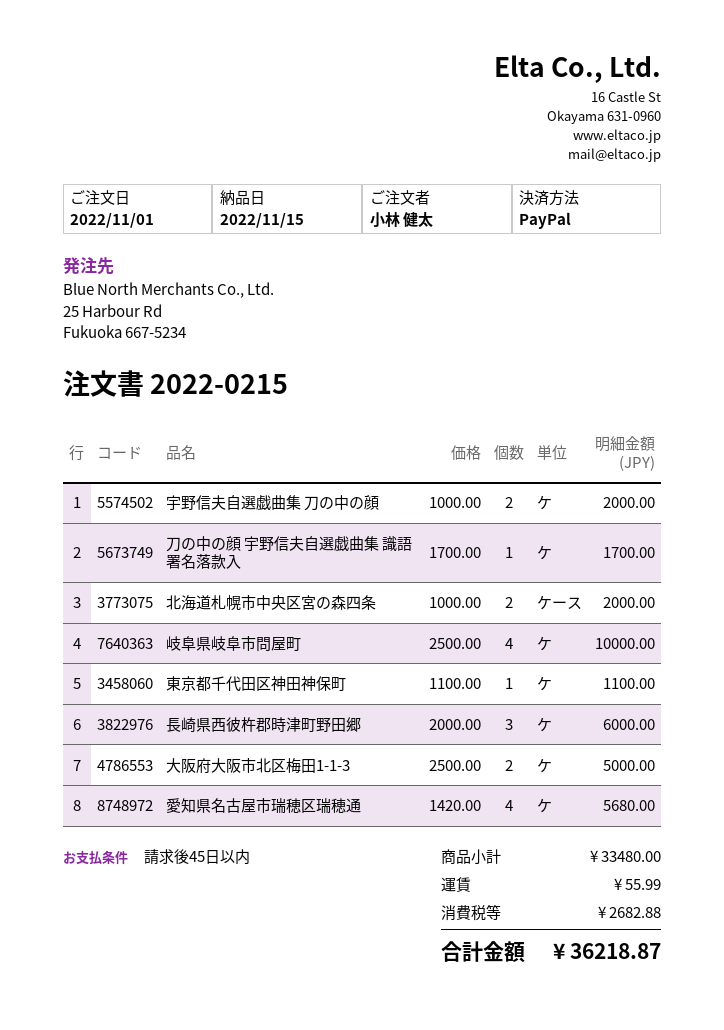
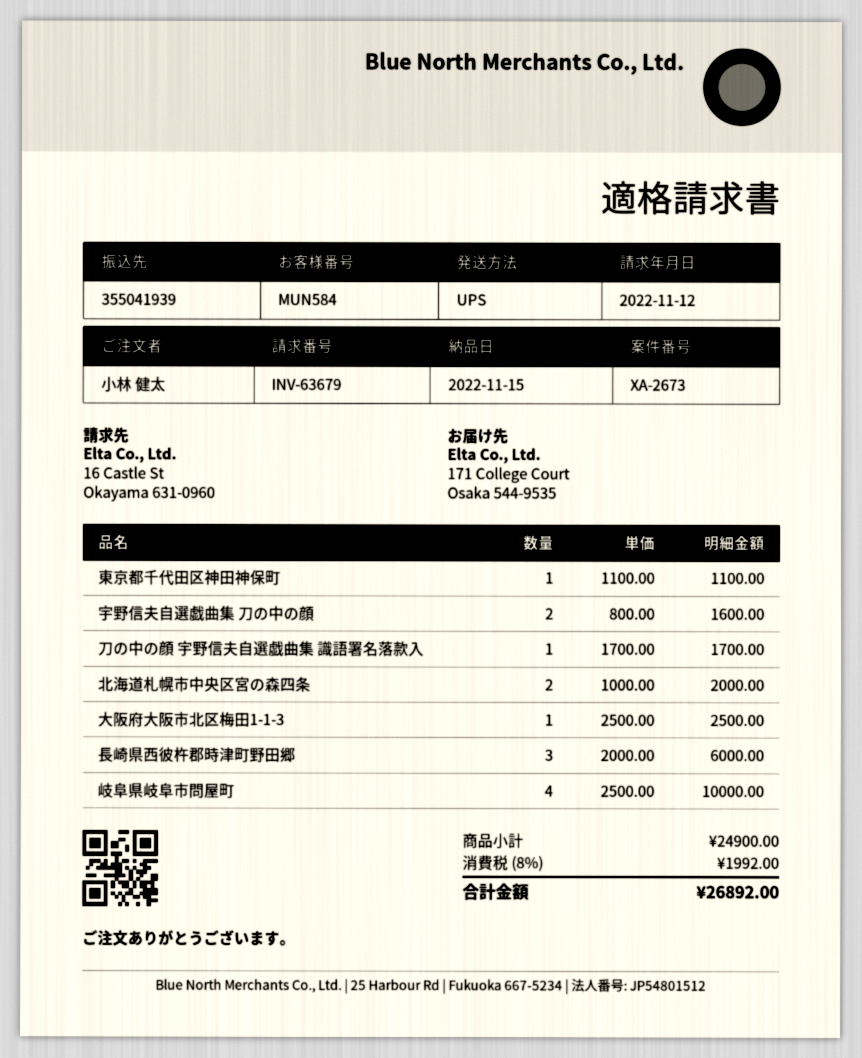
宇野信夫自選戯曲集 刀の中の顔: 2 x 1000.00 = 2000.00 -> 2 x 800.00 = 1600.00
大阪府大阪市北区梅田1-1-3: 2 x 2500.00 = 5000.00 -> 1 x 2500.00 = 2500.00
愛知県名古屋市瑞穂区瑞穂通: 4 x 1420.00 = 5680.00 -> none
subtotal: 33480.00 -> 24900.00
shipping: 55.99 -> none
tax: 2682.88 -> 1992.00
total: 36218.87 -> 26892.00

